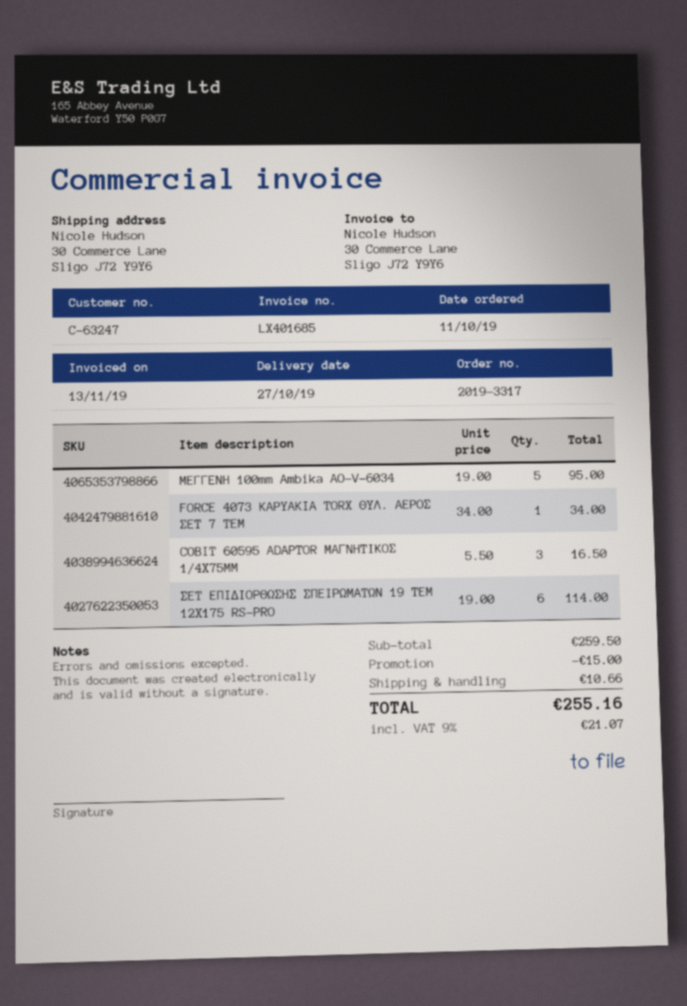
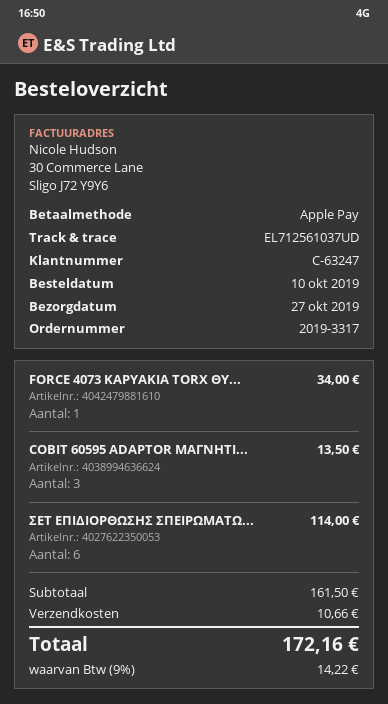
order date: 2019-10-11 -> 2019-10-10
ΜΕΓΓΕΝΗ 100mm Ambika AO-V-6034: 5 for 95.00 -> none
COBIT 60595 ADAPTOR ΜΑΓΝΗΤΙΚΟΣ 1/4X75MM: 3 for 16.50 -> 3 for 13.50
subtotal: 259.50 -> 161.50
discount: 15.00 -> none
tax: 9% = 21.07 -> 9% = 14.22
total: 255.16 -> 172.16

